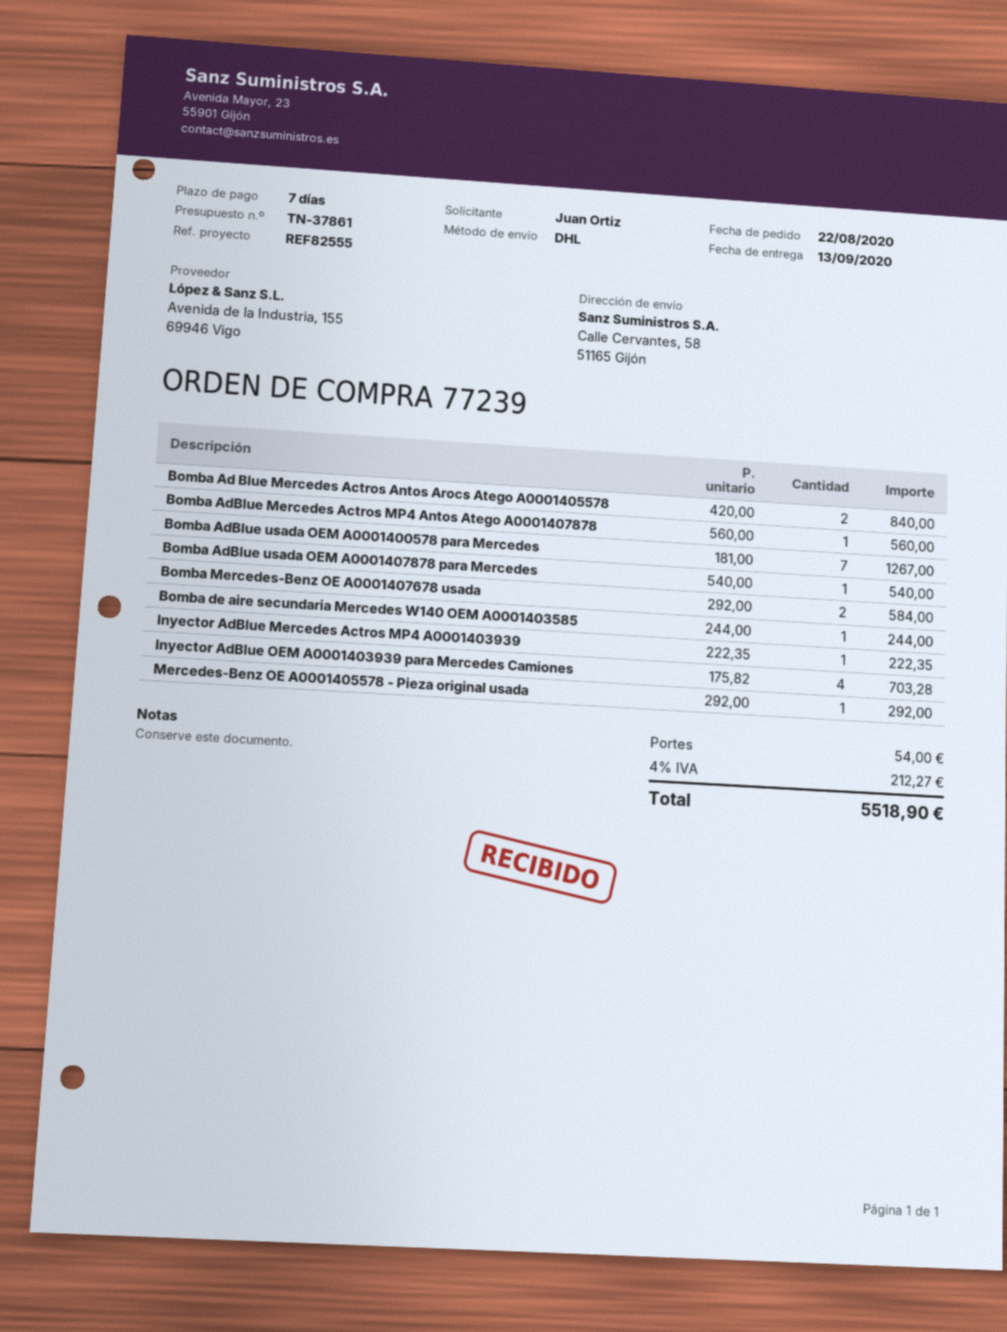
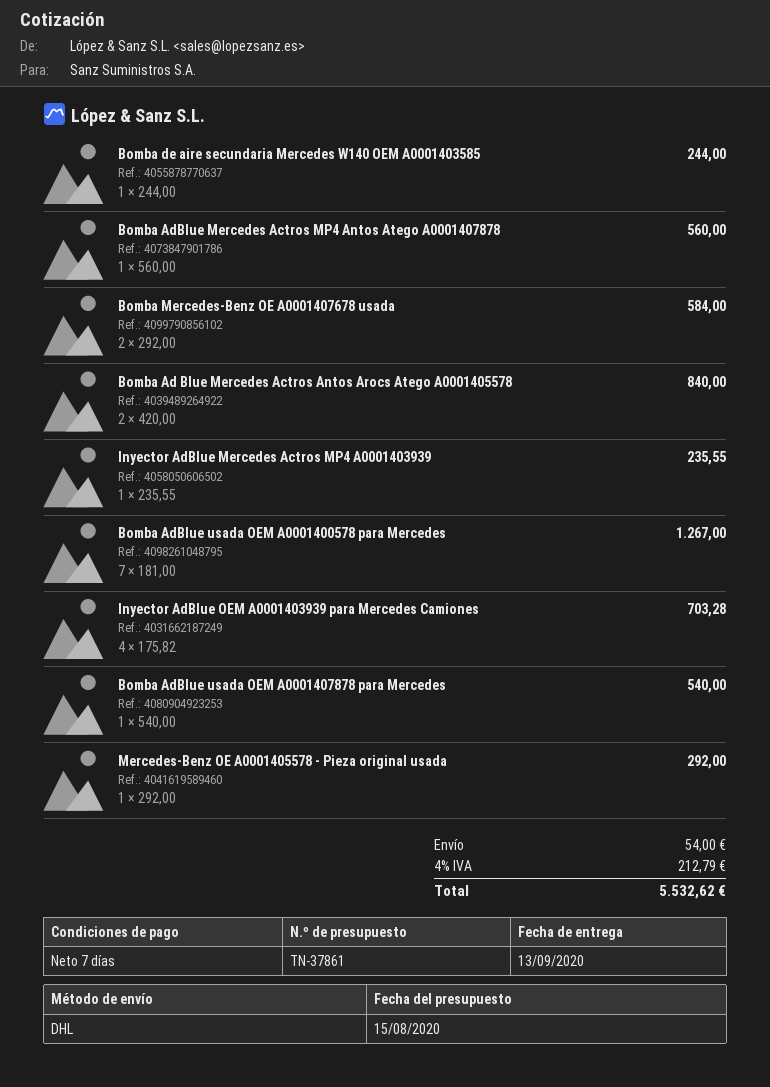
Inyector AdBlue Mercedes Actros MP4 A0001403939: 1 x 222.35 = 222.35 -> 1 x 235.55 = 235.55
tax: 4% = 212.27 -> 4% = 212.79
total: 5518.90 -> 5532.62

